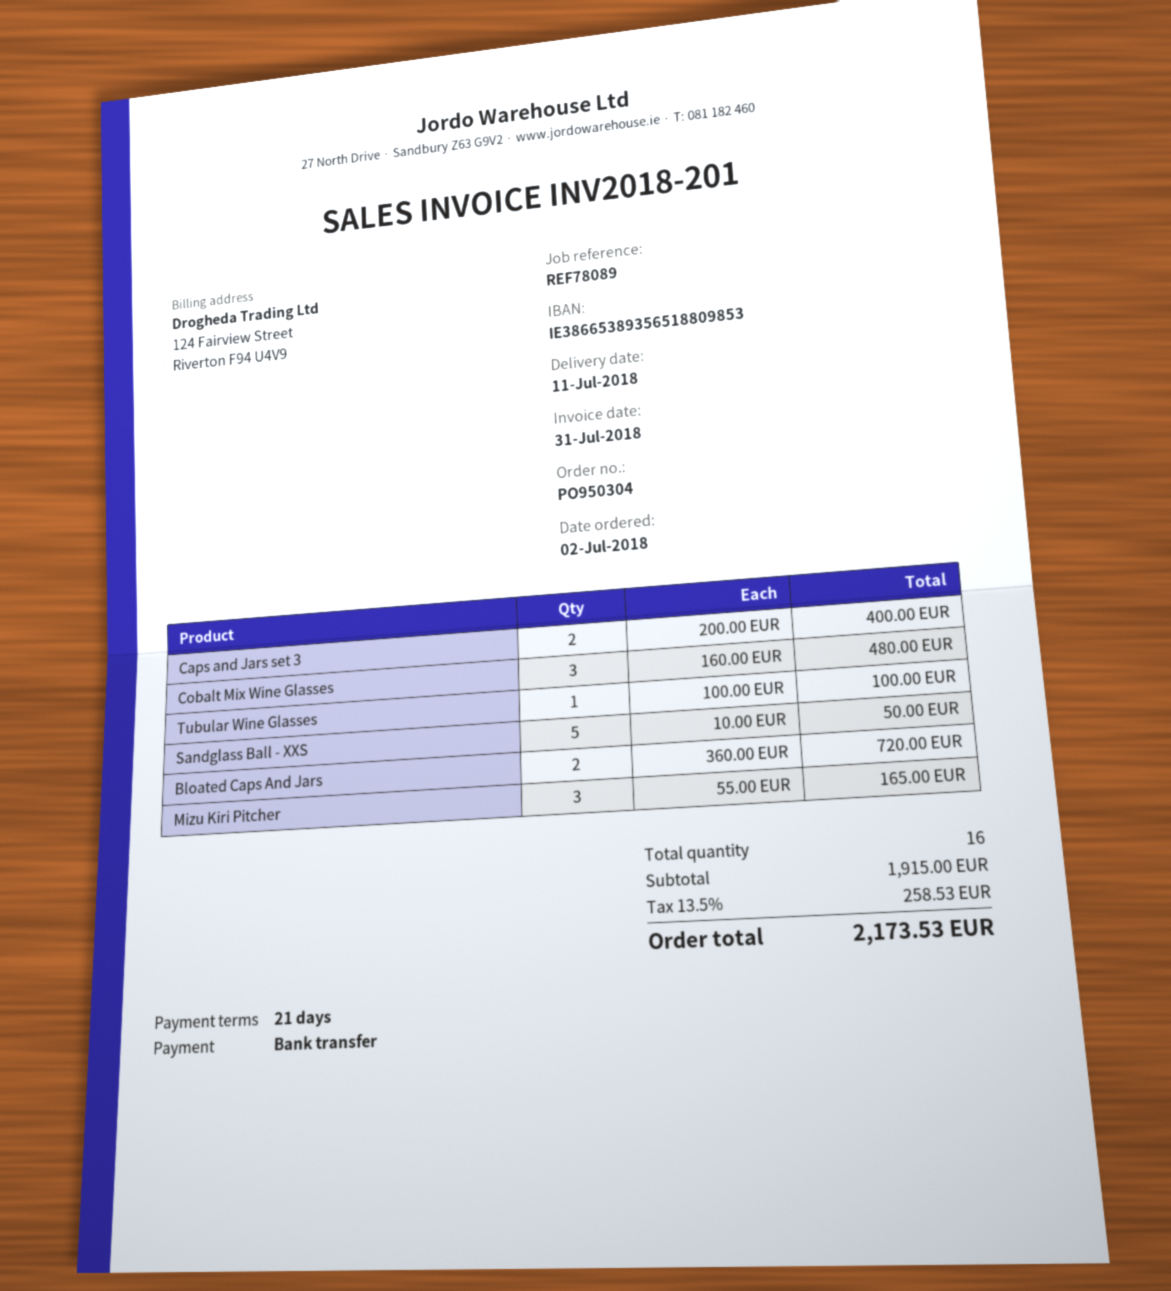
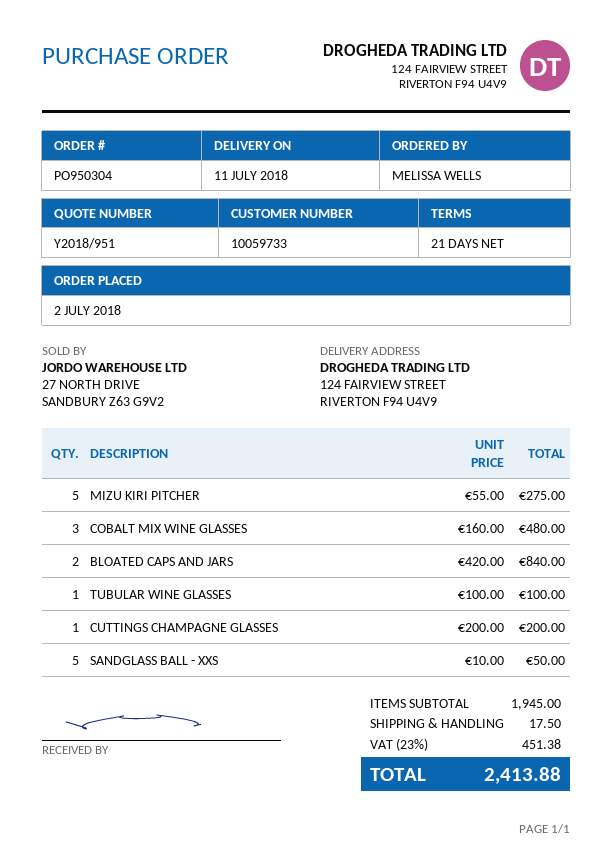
Caps and Jars set 3: 2 x 200.00 = 400.00 -> none
Bloated Caps And Jars: 2 x 360.00 = 720.00 -> 2 x 420.00 = 840.00
Mizu Kiri Pitcher: 3 x 55.00 = 165.00 -> 5 x 55.00 = 275.00
CUTTINGS CHAMPAGNE GLASSES: none -> 1 x 200.00 = 200.00
subtotal: 1915.00 -> 1945.00
shipping: none -> 17.50
tax: 13.5% = 258.53 -> 23% = 451.38
total: 2173.53 -> 2413.88

